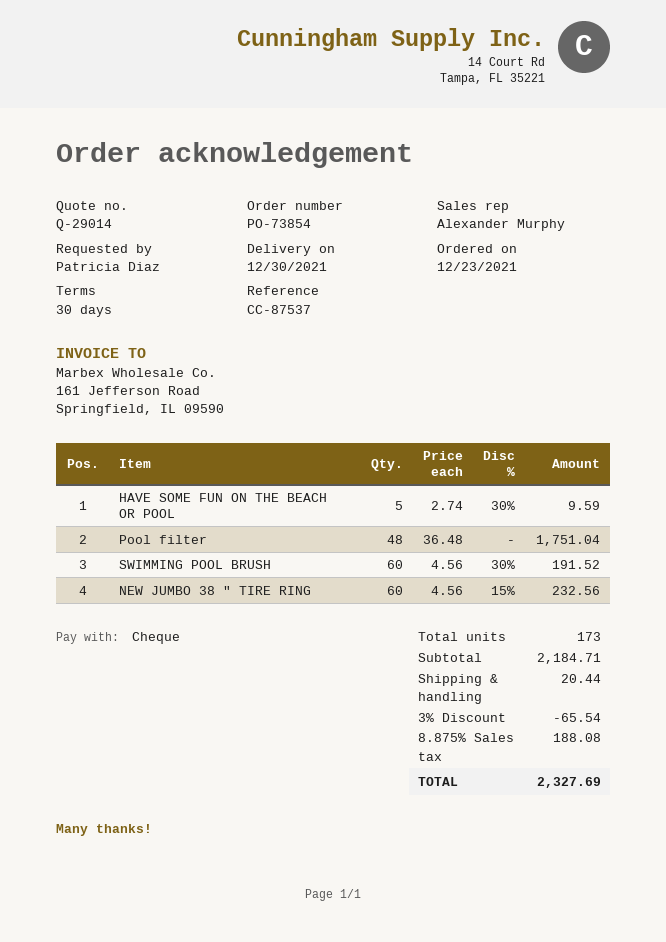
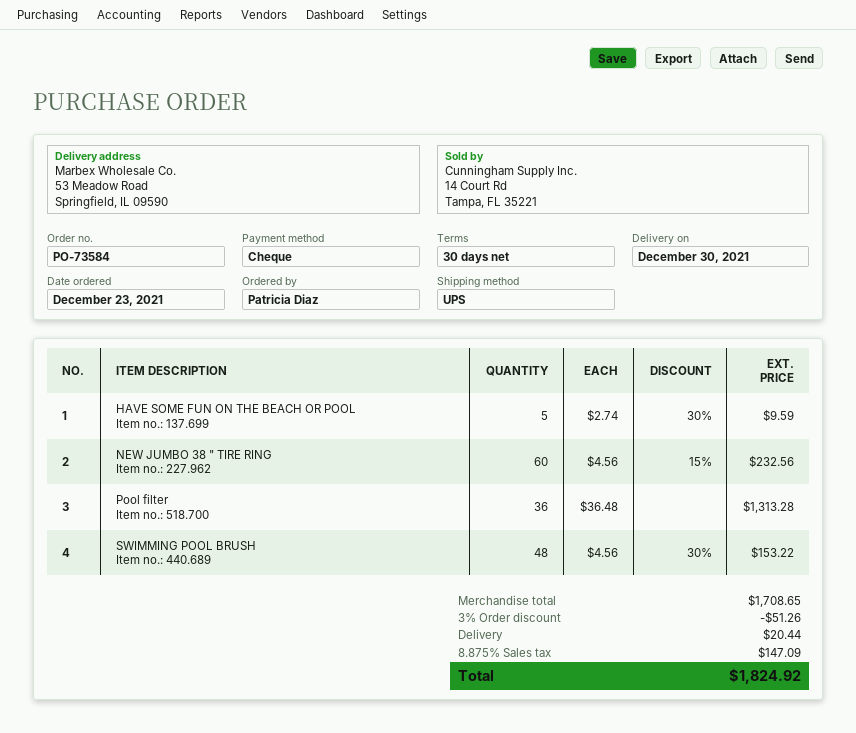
order number: PO-73854 -> PO-73584
Pool filter: 48 x 36.48 = 1751.04 -> 36 x 36.48 = 1313.28
SWIMMING POOL BRUSH: 60 x 4.56 - 30% = 191.52 -> 48 x 4.56 - 30% = 153.22
subtotal: 2184.71 -> 1708.65
discount: 3% = 65.54 -> 3% = 51.26
tax: 8.875% = 188.08 -> 8.875% = 147.09
total: 2327.69 -> 1824.92

